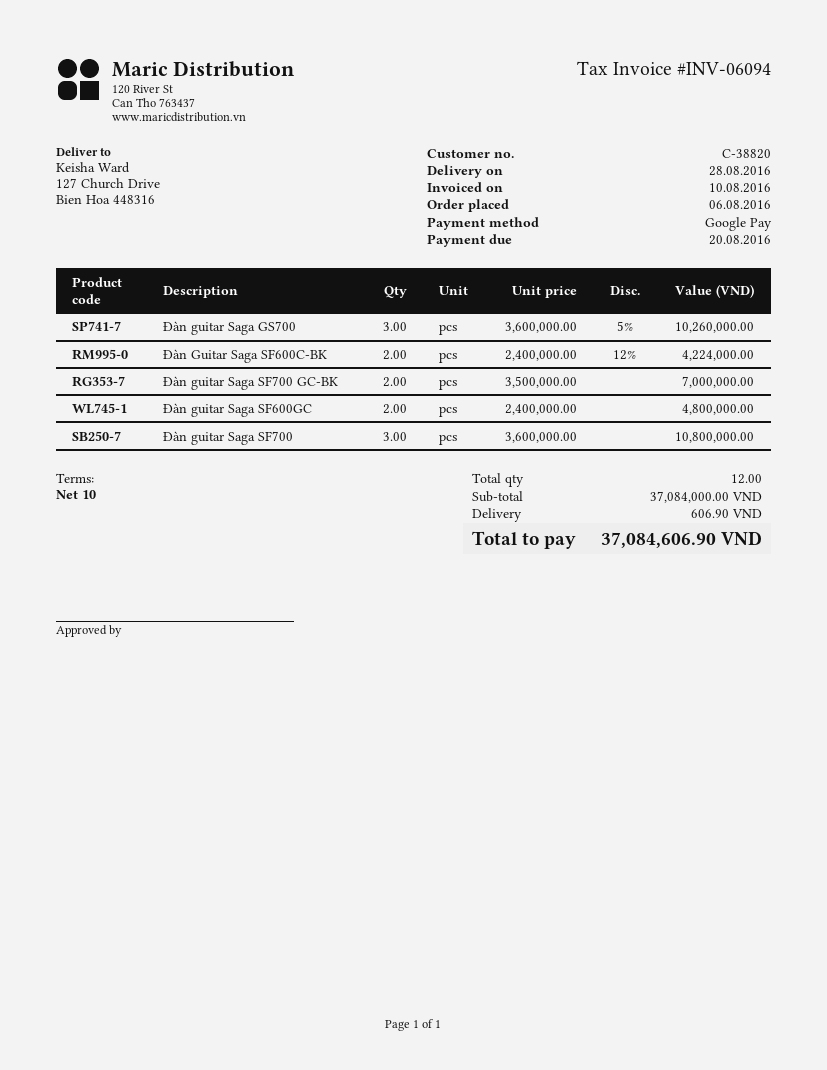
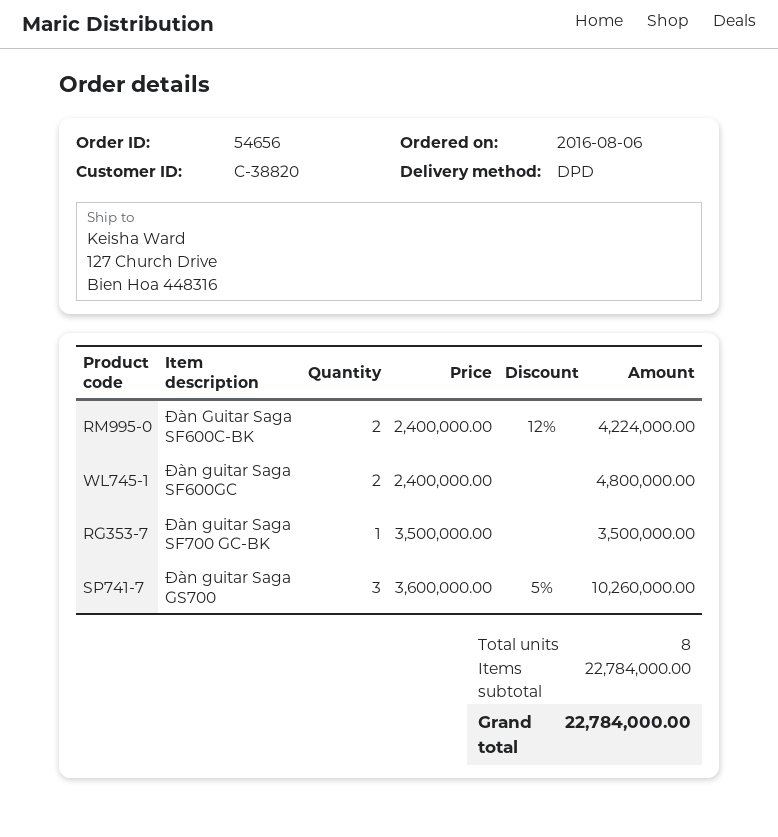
Đàn guitar Saga SF700 GC-BK: 2 x 3500000.00 = 7000000.00 -> 1 x 3500000.00 = 3500000.00
Đàn guitar Saga SF700: 3 x 3600000.00 = 10800000.00 -> none
total quantity: 12 -> 8
subtotal: 37084000.00 -> 22784000.00
shipping: 606.90 -> none
total: 37084606.90 -> 22784000.00

